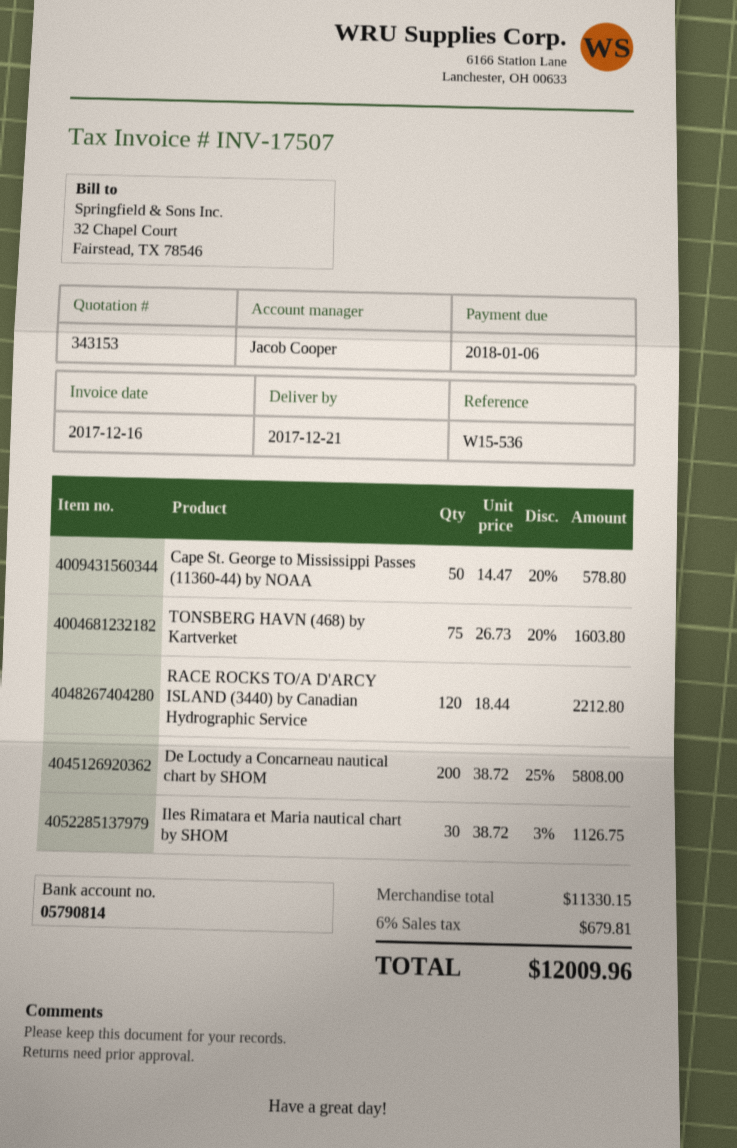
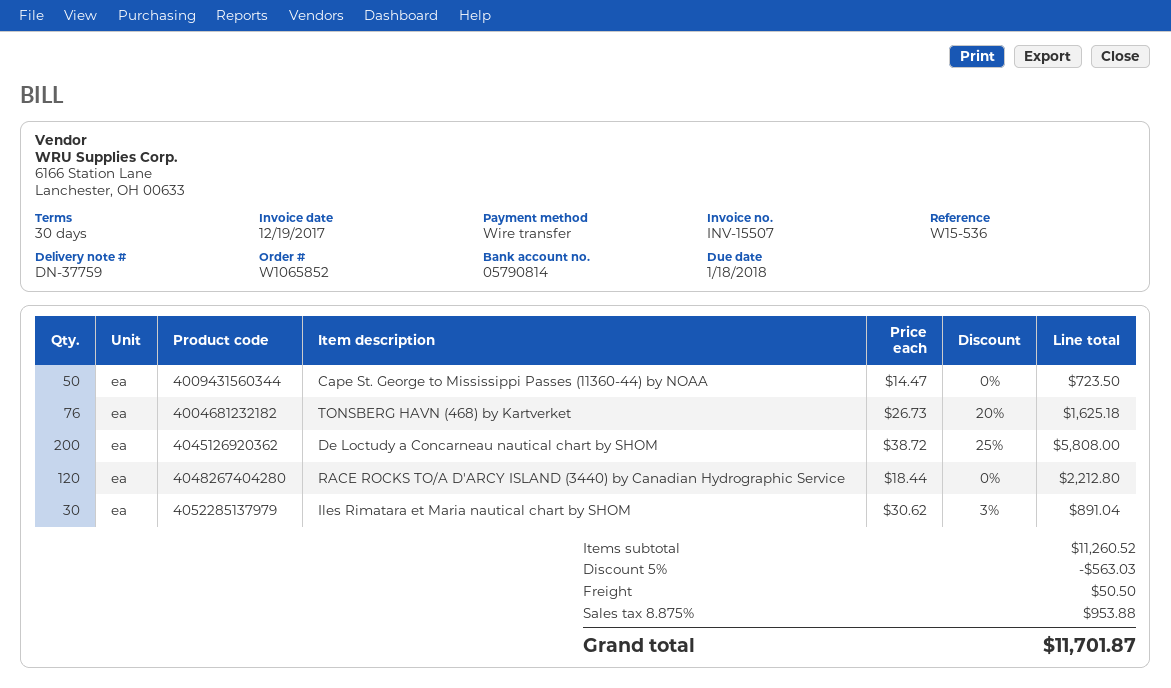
invoice number: INV-17507 -> INV-15507
invoice date: 2017-12-16 -> 2017-12-19
due date: 2018-01-06 -> 2018-01-18
Cape St. George to Mississippi Passes (11360-44) by NOAA: 50 x 14.47 - 20% = 578.80 -> 50 x 14.47 = 723.50
TONSBERG HAVN (468) by Kartverket: 75 x 26.73 - 20% = 1603.80 -> 76 x 26.73 - 20% = 1625.18
Iles Rimatara et Maria nautical chart by SHOM: 30 x 38.72 - 3% = 1126.75 -> 30 x 30.62 - 3% = 891.04
subtotal: 11330.15 -> 11260.52
discount: none -> 5% = 563.03
shipping: none -> 50.50
tax: 6% = 679.81 -> 8.875% = 953.88
total: 12009.96 -> 11701.87

